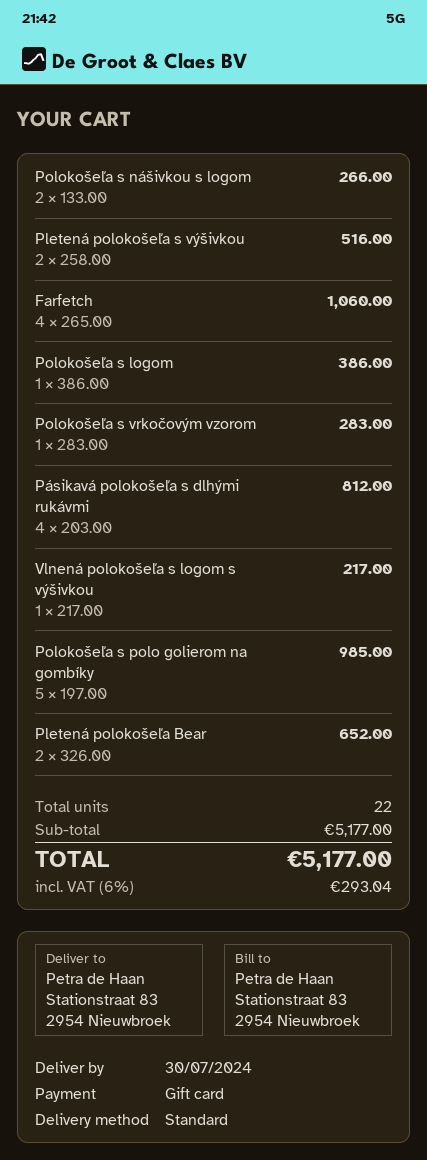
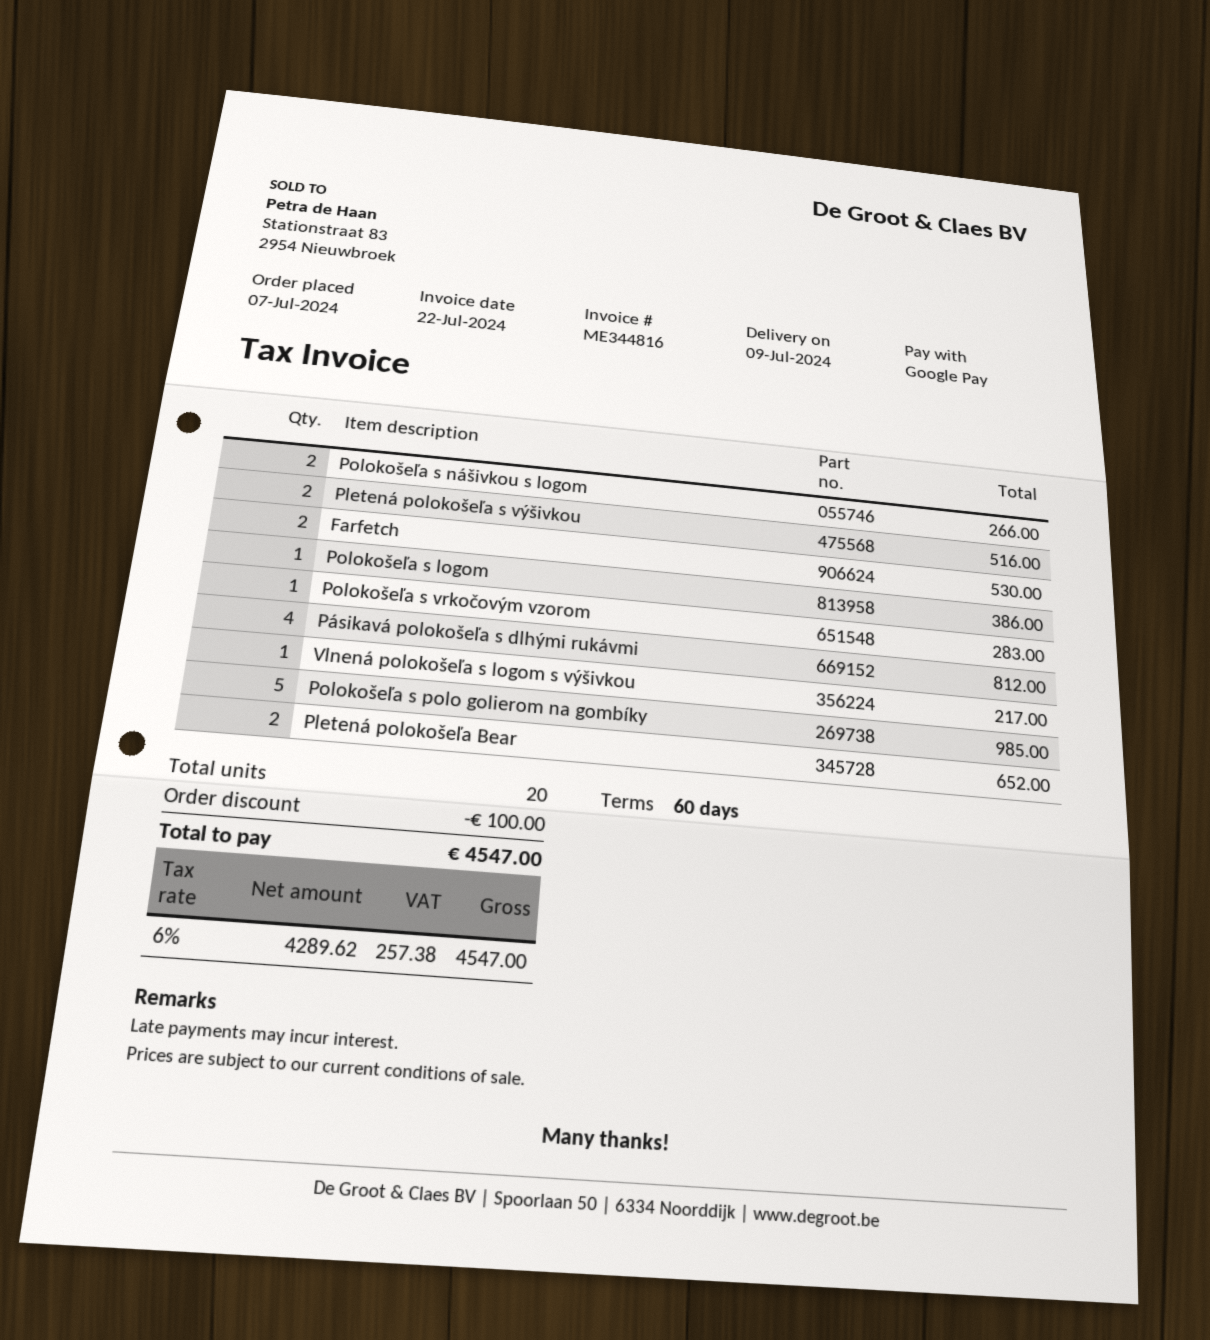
delivery date: 2024-07-30 -> 2024-07-09
payment method: gift card -> Google Pay
Farfetch: 4 for 1060.00 -> 2 for 530.00
total quantity: 22 -> 20
discount: none -> 100.00
tax: 6% = 293.04 -> 6% = 257.38
total: 5177.00 -> 4547.00

